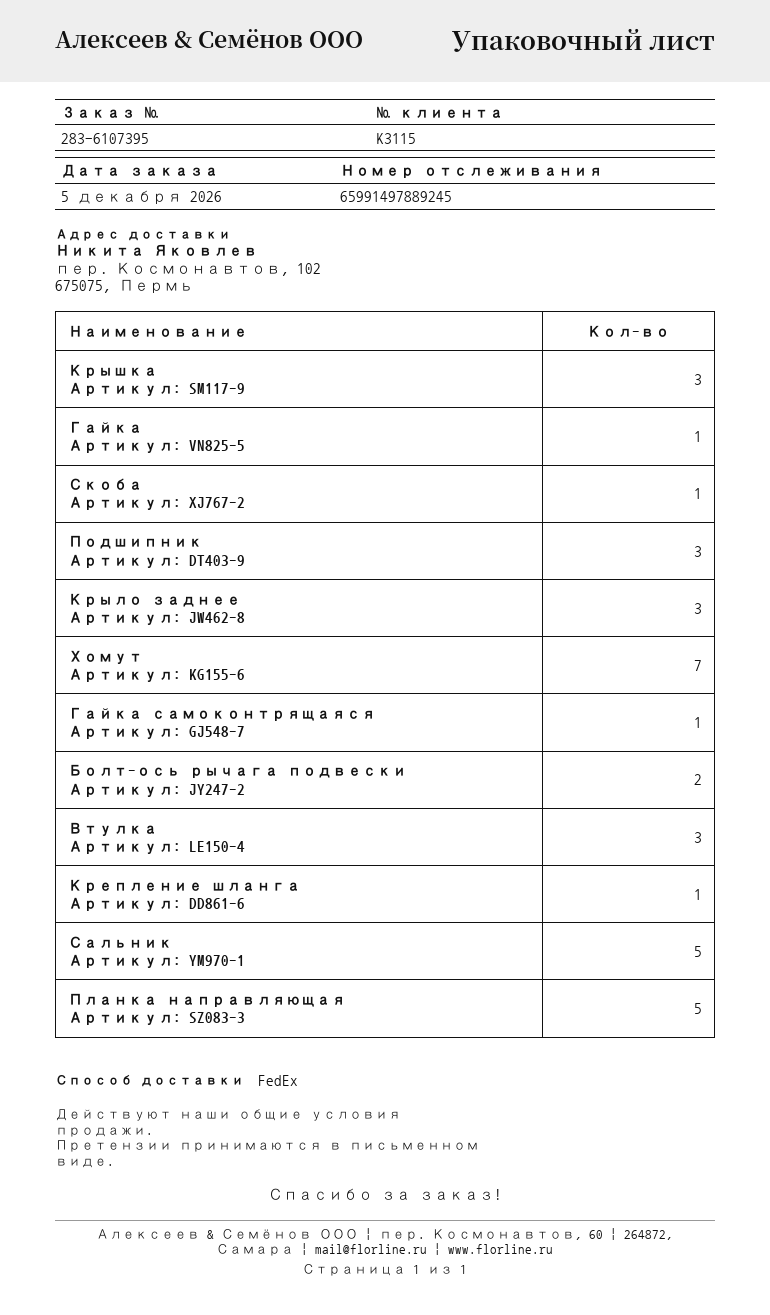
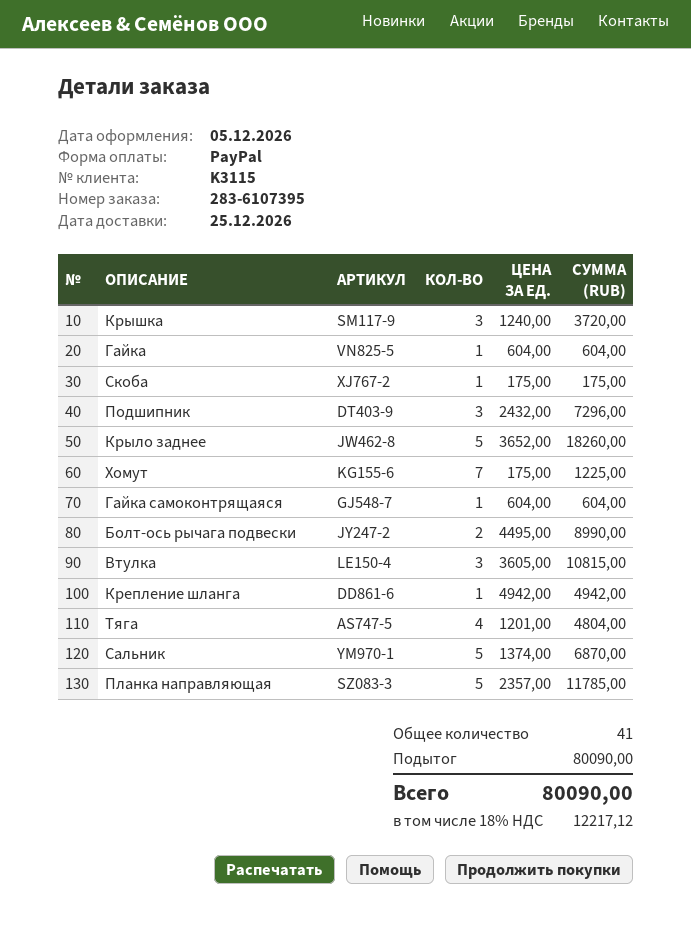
Крыло заднее: 3 -> 5
Тяга: none -> 4

